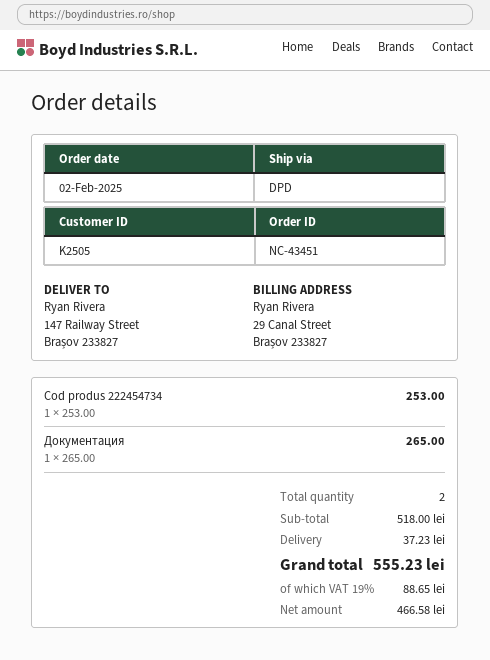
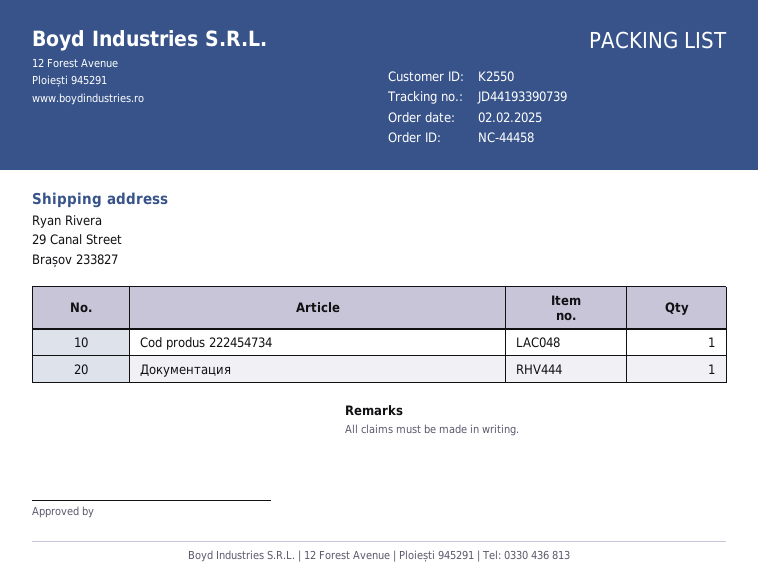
order number: NC-43451 -> NC-44458
customer number: K2505 -> K2550
ship to: 147 Railway Street, Brașov 233827 -> 29 Canal Street, Brașov 233827

